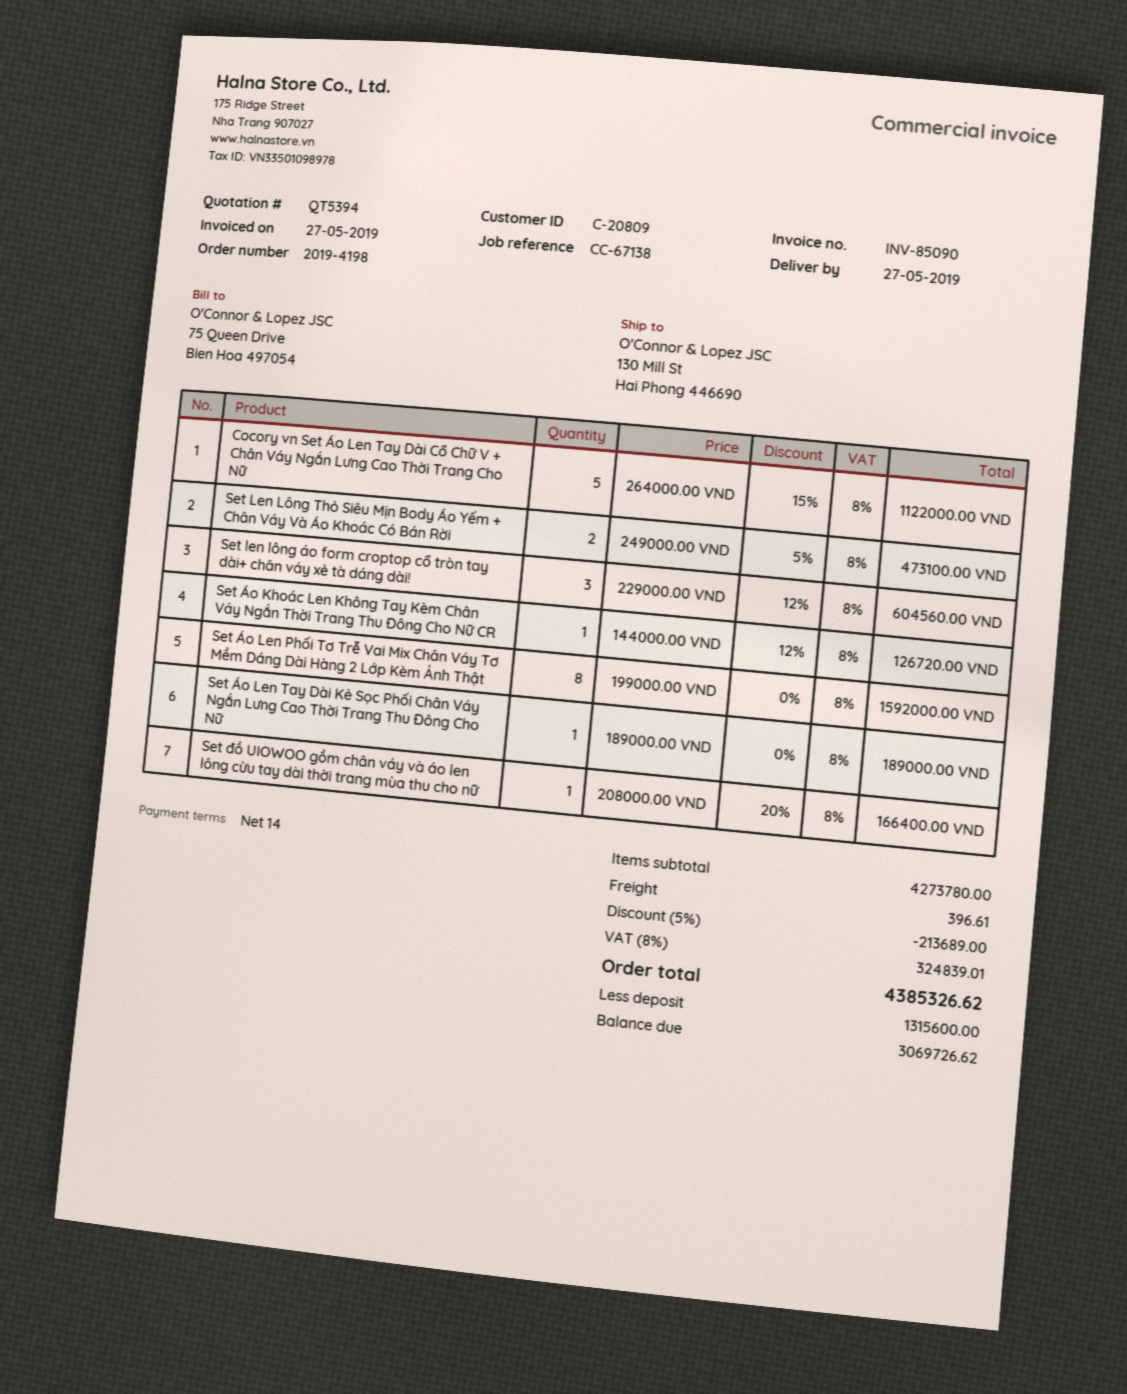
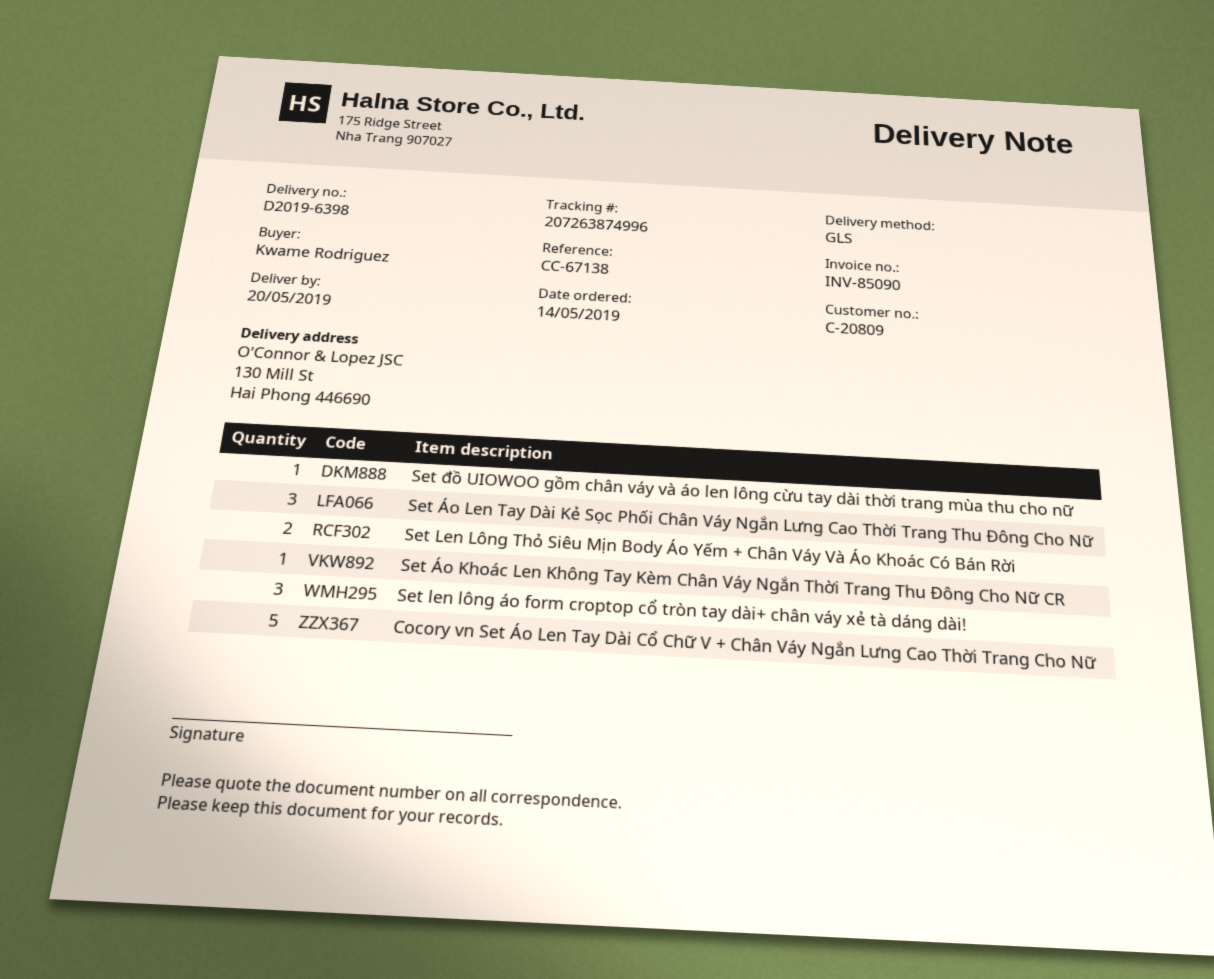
delivery date: 2019-05-27 -> 2019-05-20
Set Áo Len Phối Tơ Trễ Vai Mix Chân Váy Tơ Mềm Dáng Dài Hàng 2 Lớp Kèm Ảnh Thật: 8 -> none
Set Áo Len Tay Dài Kẻ Sọc Phối Chân Váy Ngắn Lưng Cao Thời Trang Thu Đông Cho Nữ: 1 -> 3

